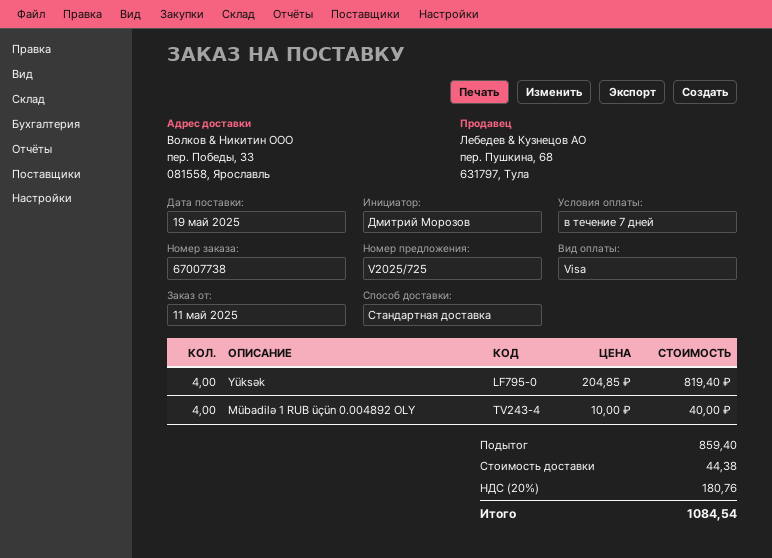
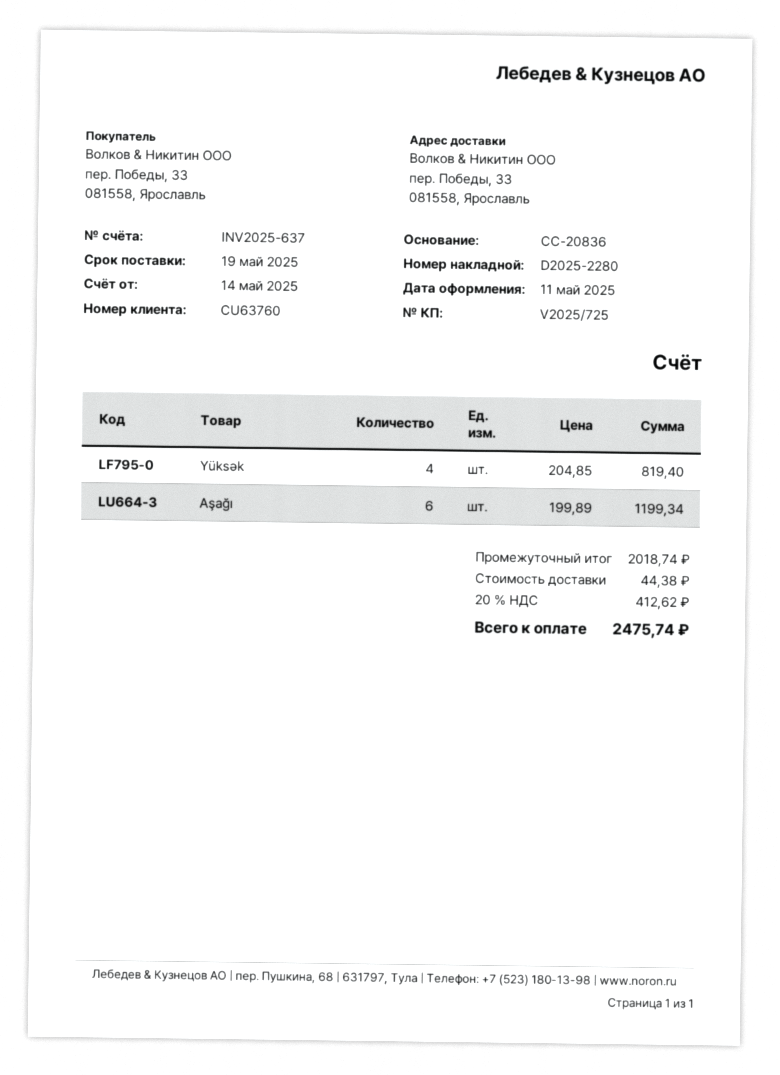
Mübadilə 1 RUB üçün 0.004892 OLY: 4 x 10.00 = 40.00 -> none
Aşağı: none -> 6 x 199.89 = 1199.34
subtotal: 859.40 -> 2018.74
tax: 20% = 180.76 -> 20% = 412.62
total: 1084.54 -> 2475.74

